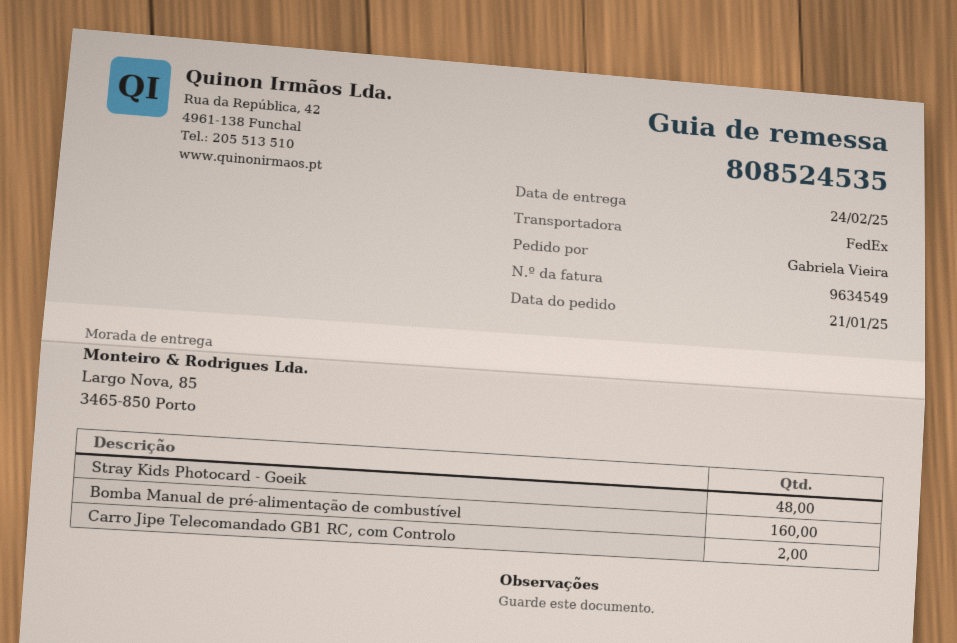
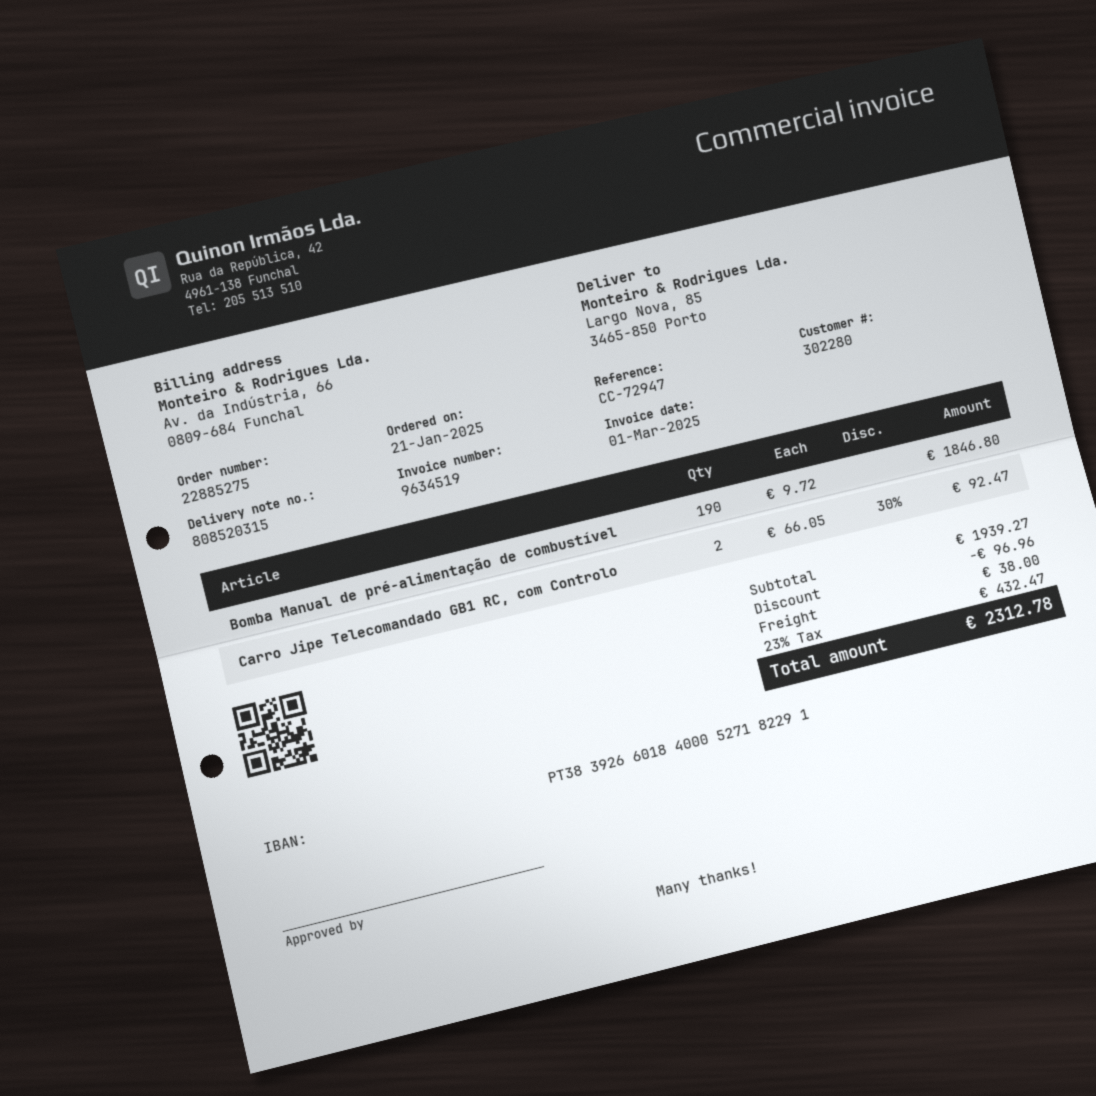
delivery note number: 808524535 -> 808520315
invoice number: 9634549 -> 9634519
Stray Kids Photocard - Goeik: 48 -> none
Bomba Manual de pré-alimentação de combustível: 160 -> 190

